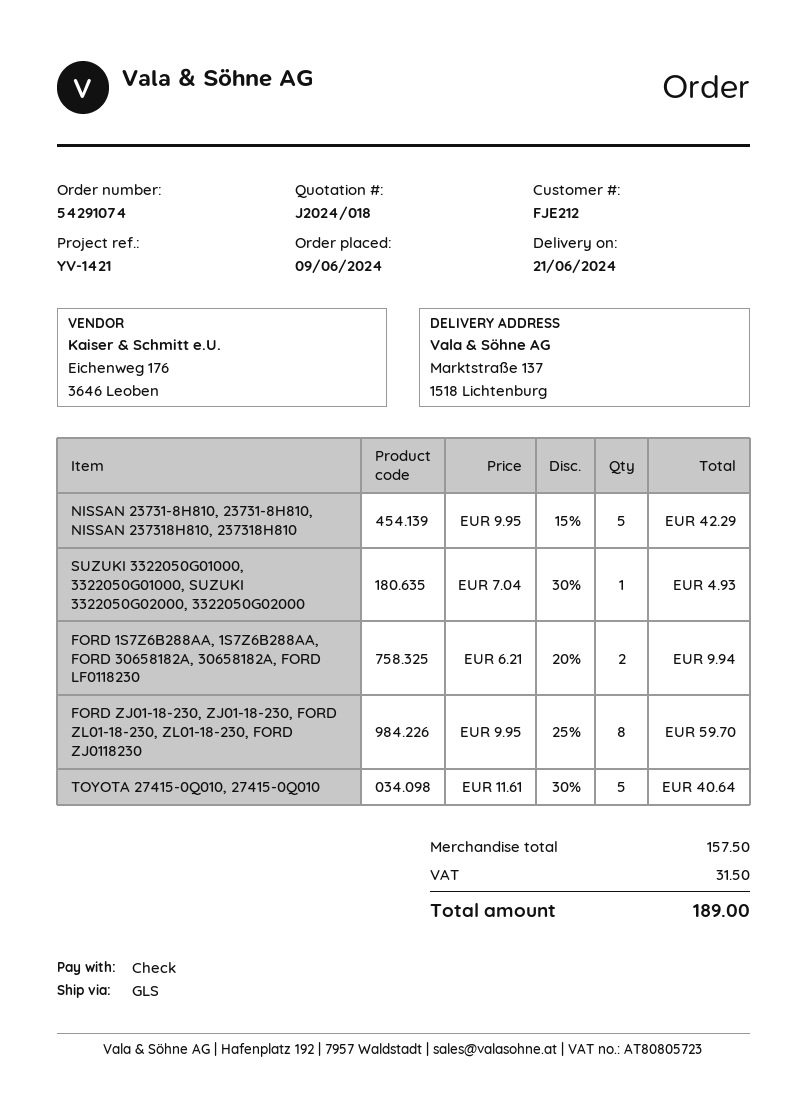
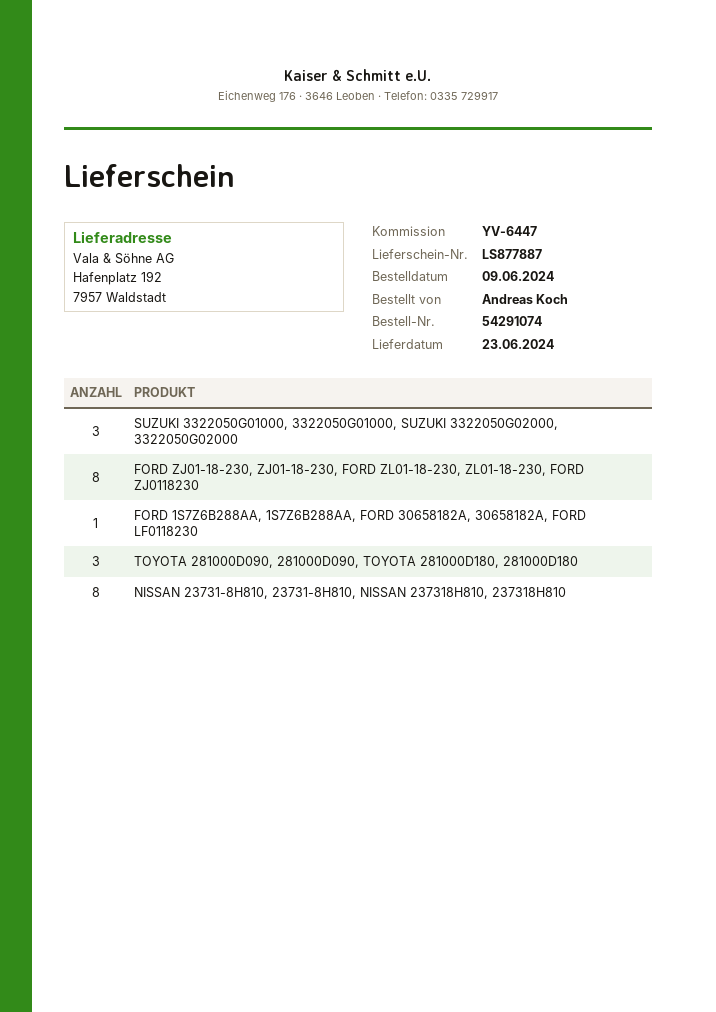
delivery date: 2024-06-21 -> 2024-06-23
reference: YV-1421 -> YV-6447
ship to: Marktstraße 137, 1518 Lichtenburg -> Hafenplatz 192, 7957 Waldstadt
NISSAN 23731-8H810, 23731-8H810, NISSAN 237318H810, 237318H810: 5 -> 8
SUZUKI 3322050G01000, 3322050G01000, SUZUKI 3322050G02000, 3322050G02000: 1 -> 3
FORD 1S7Z6B288AA, 1S7Z6B288AA, FORD 30658182A, 30658182A, FORD LF0118230: 2 -> 1
TOYOTA 27415-0Q010, 27415-0Q010: 5 -> none
TOYOTA 281000D090, 281000D090, TOYOTA 281000D180, 281000D180: none -> 3

